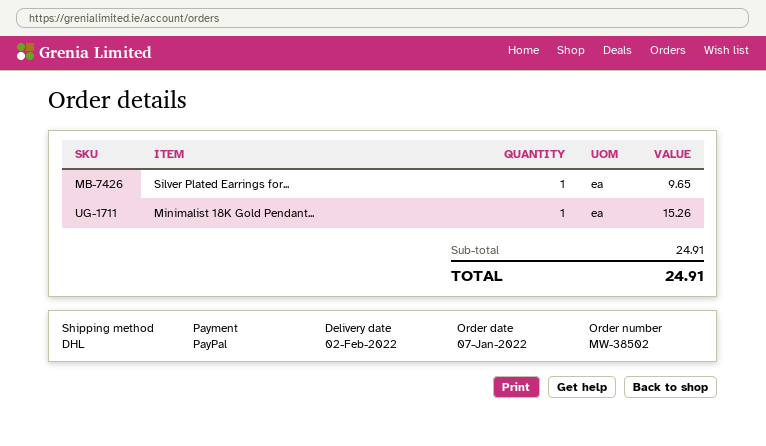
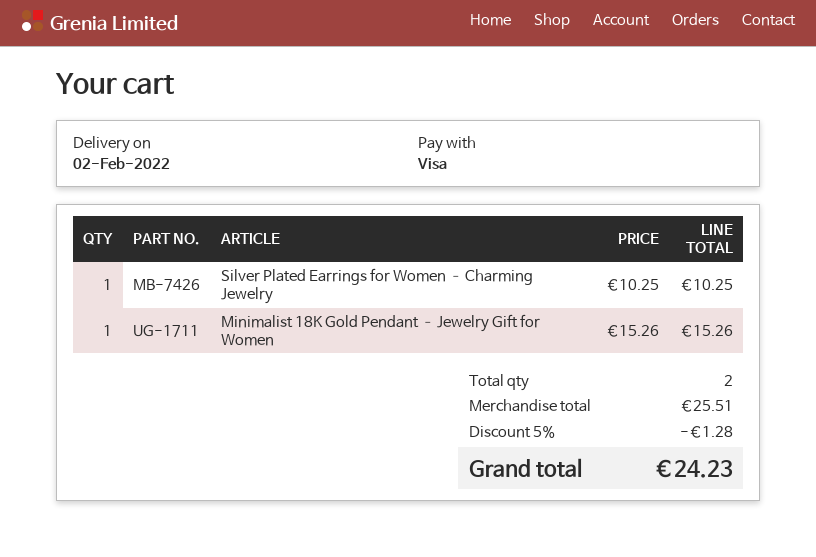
payment method: PayPal -> Visa
Silver Plated Earrings for...: 1 for 9.65 -> 1 for 10.25
subtotal: 24.91 -> 25.51
discount: none -> 5% = 1.28
total: 24.91 -> 24.23

